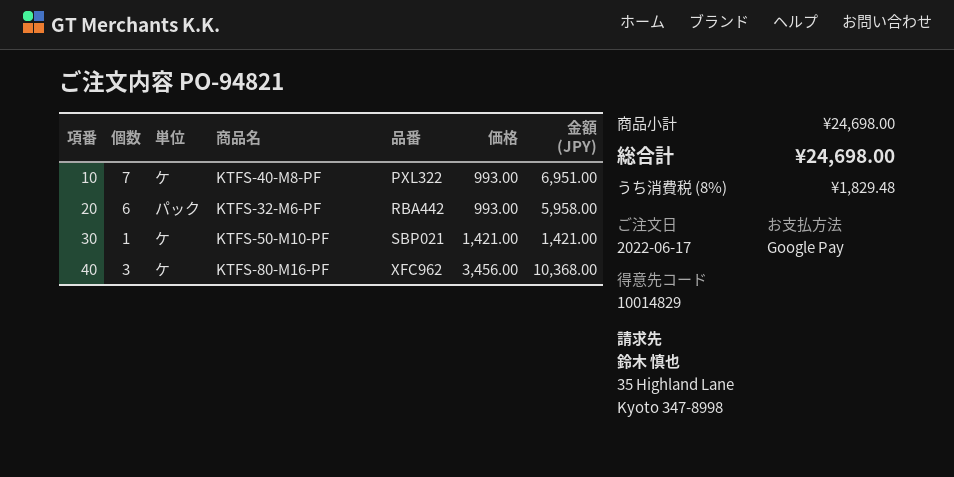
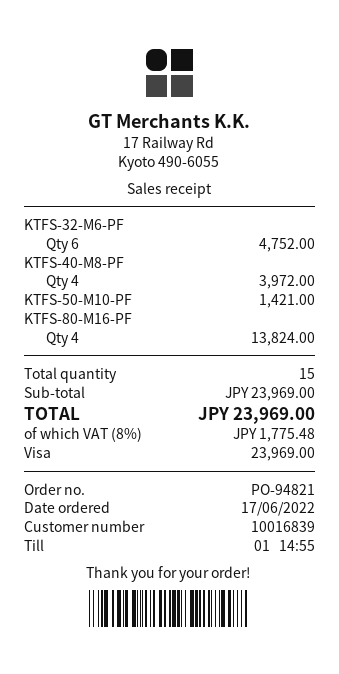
customer number: 10014829 -> 10016839
payment method: Google Pay -> Visa
KTFS-40-M8-PF: 7 for 6951.00 -> 4 for 3972.00
KTFS-32-M6-PF: 6 for 5958.00 -> 6 for 4752.00
KTFS-80-M16-PF: 3 for 10368.00 -> 4 for 13824.00
subtotal: 24698.00 -> 23969.00
tax: 8% = 1829.48 -> 8% = 1775.48
total: 24698.00 -> 23969.00

